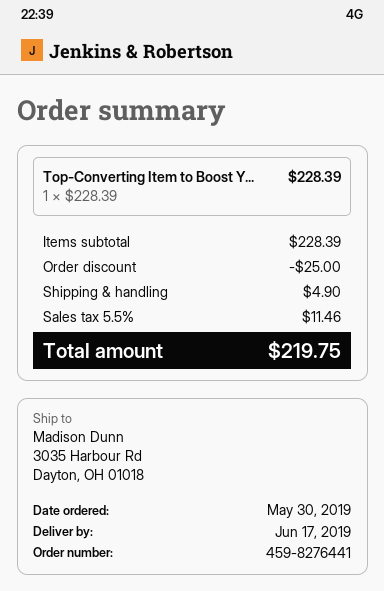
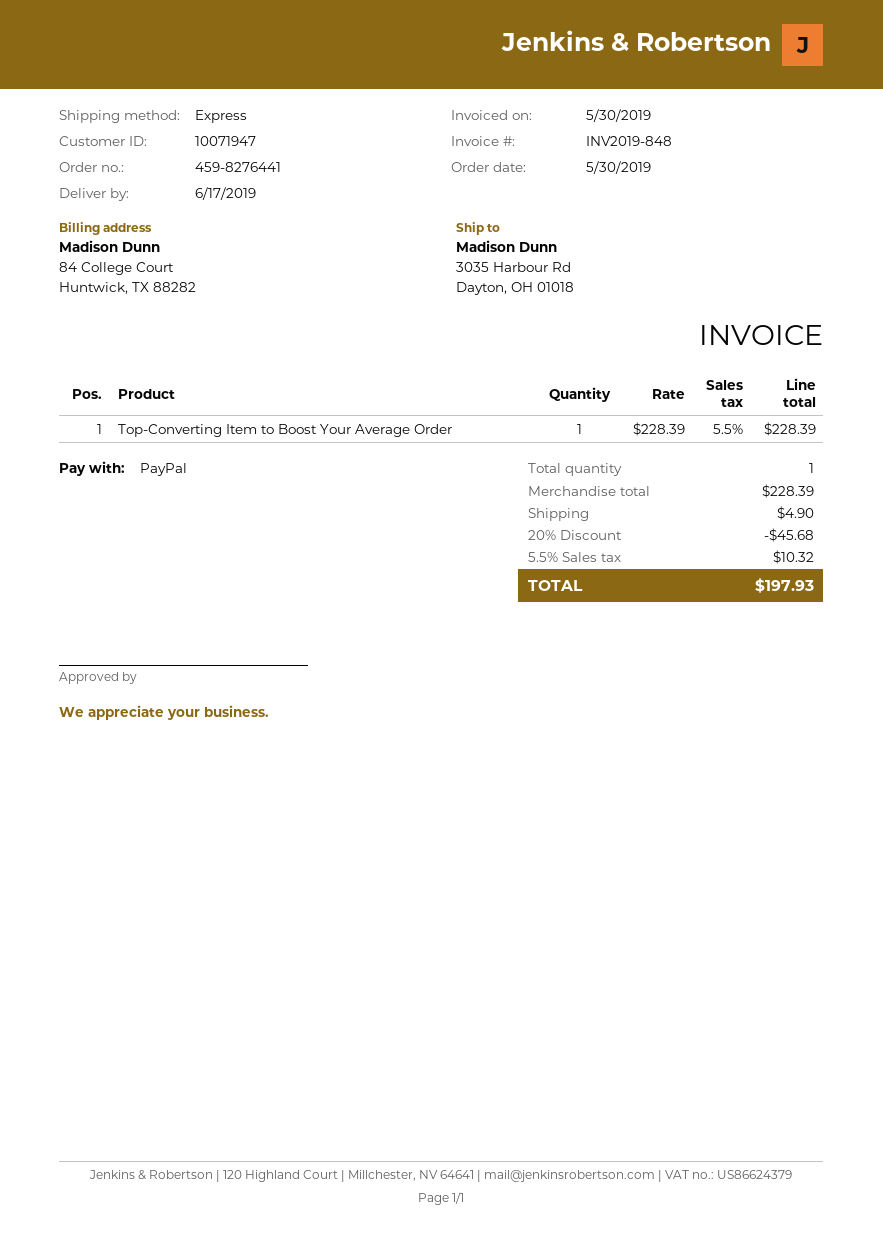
discount: 25.00 -> 45.68
tax: 5.5% = 11.46 -> 5.5% = 10.32
total: 219.75 -> 197.93

